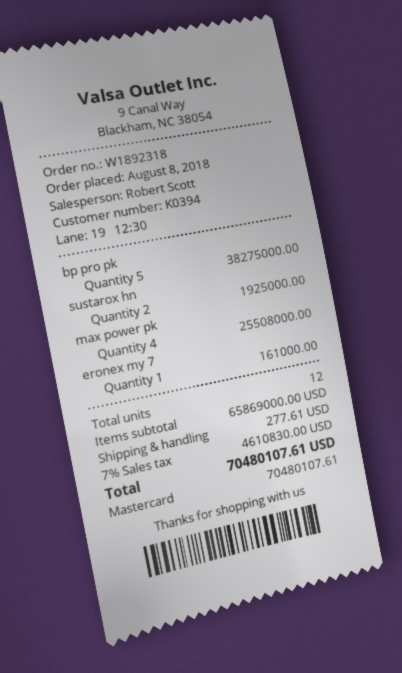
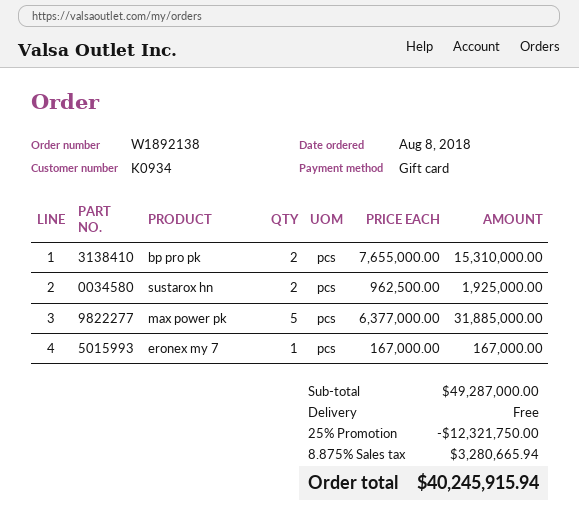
order number: W1892318 -> W1892138
customer number: K0394 -> K0934
payment method: Mastercard -> gift card
bp pro pk: 5 for 38275000.00 -> 2 for 15310000.00
max power pk: 4 for 25508000.00 -> 5 for 31885000.00
eronex my 7: 1 for 161000.00 -> 1 for 167000.00
subtotal: 65869000.00 -> 49287000.00
discount: none -> 25% = 12321750.00
shipping: 277.61 -> 0.00
tax: 7% = 4610830.00 -> 8.875% = 3280665.94
total: 70480107.61 -> 40245915.94

